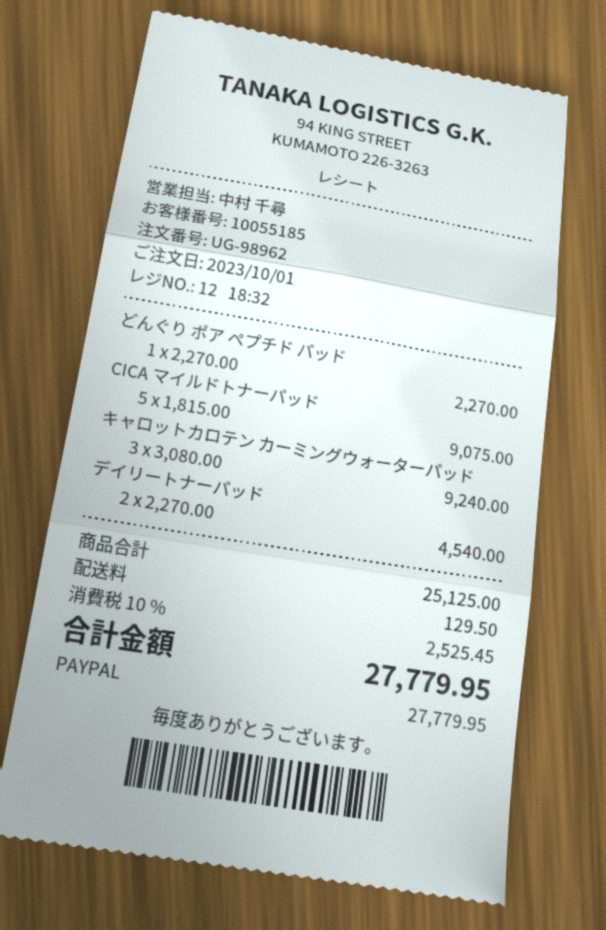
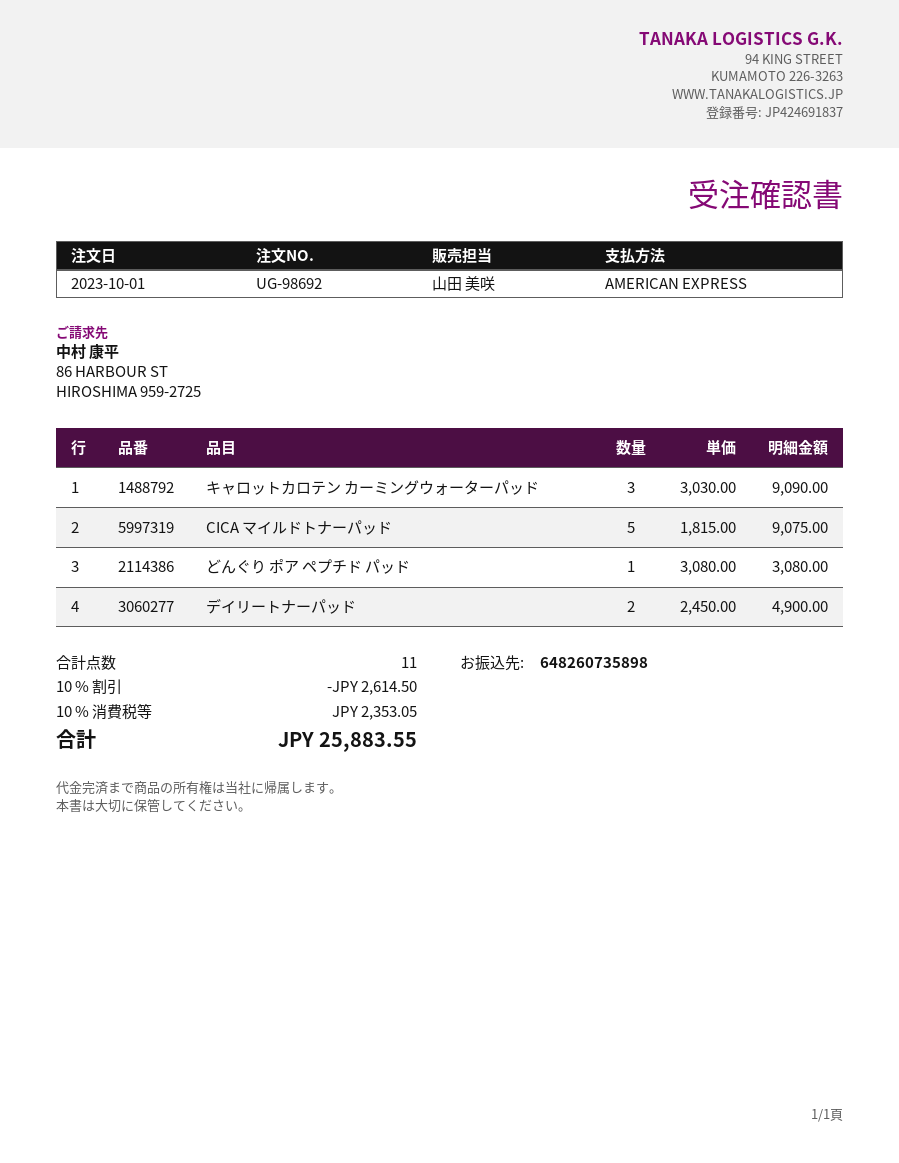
order number: UG-98962 -> UG-98692
sales rep: 中村 千尋 -> 山田 美咲
payment method: PayPal -> American Express
どんぐり ポア ペプチド パッド: 1 x 2270.00 = 2270.00 -> 1 x 3080.00 = 3080.00
キャロットカロテン カーミングウォーターパッド: 3 x 3080.00 = 9240.00 -> 3 x 3030.00 = 9090.00
デイリートナーパッド: 2 x 2270.00 = 4540.00 -> 2 x 2450.00 = 4900.00
discount: none -> 10% = 2614.50
shipping: 129.50 -> none
tax: 10% = 2525.45 -> 10% = 2353.05
total: 27779.95 -> 25883.55

